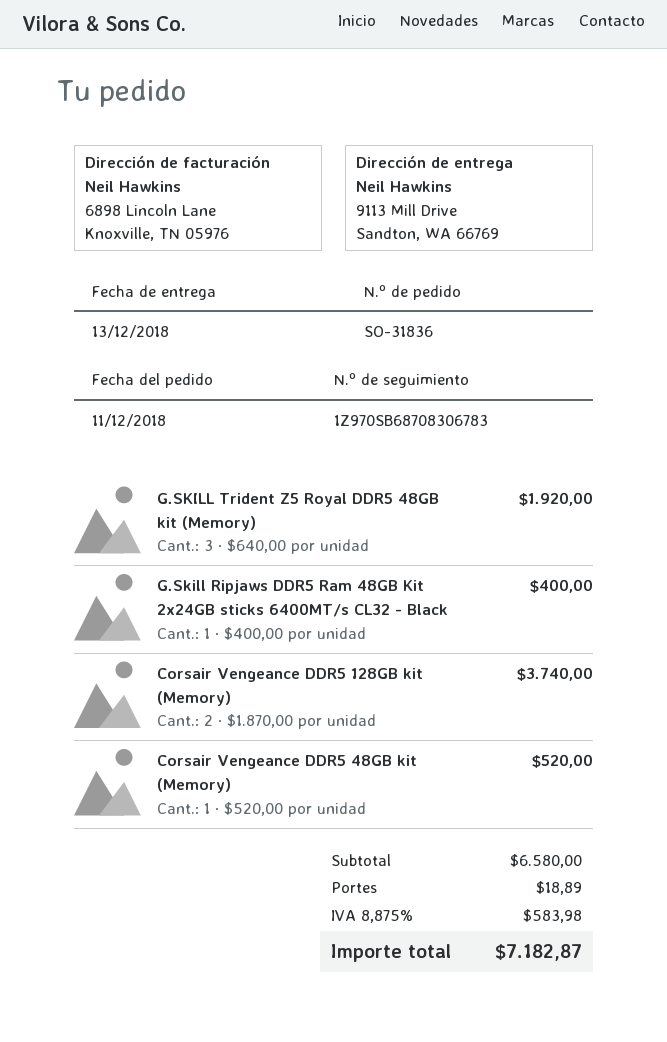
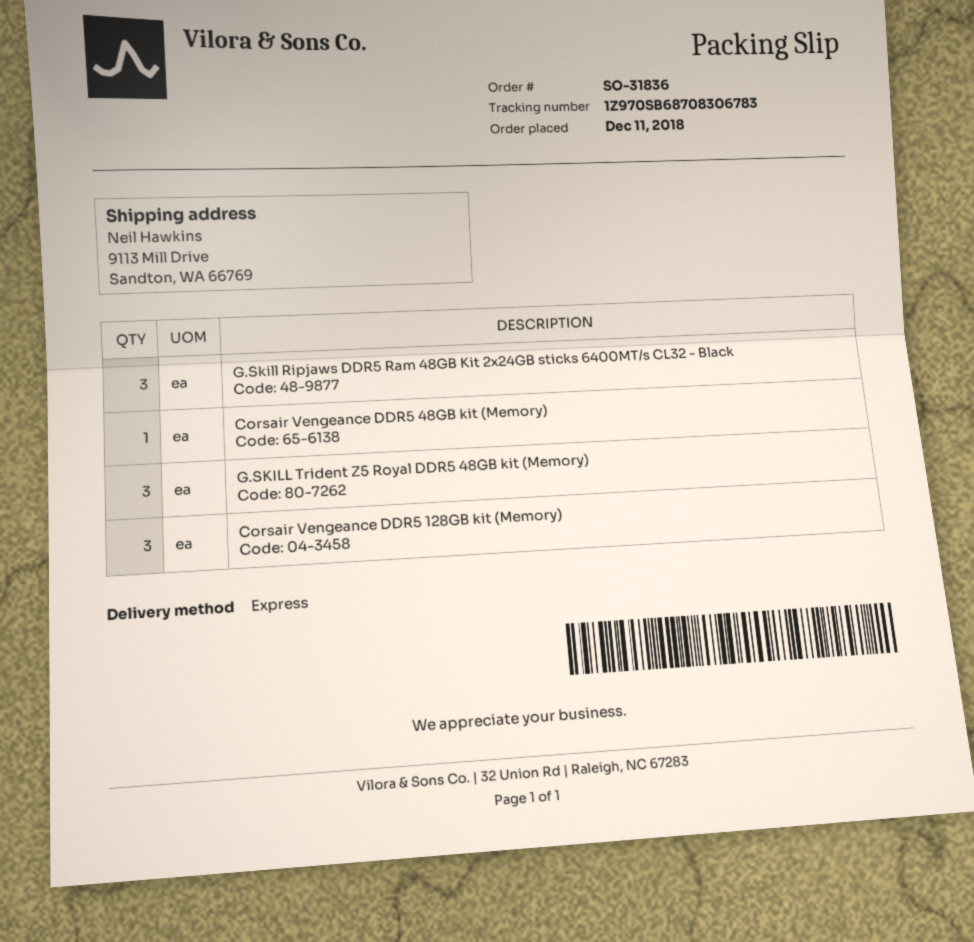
G.Skill Ripjaws DDR5 Ram 48GB Kit 2x24GB sticks 6400MT/s CL32 - Black: 1 -> 3
Corsair Vengeance DDR5 128GB kit (Memory): 2 -> 3

